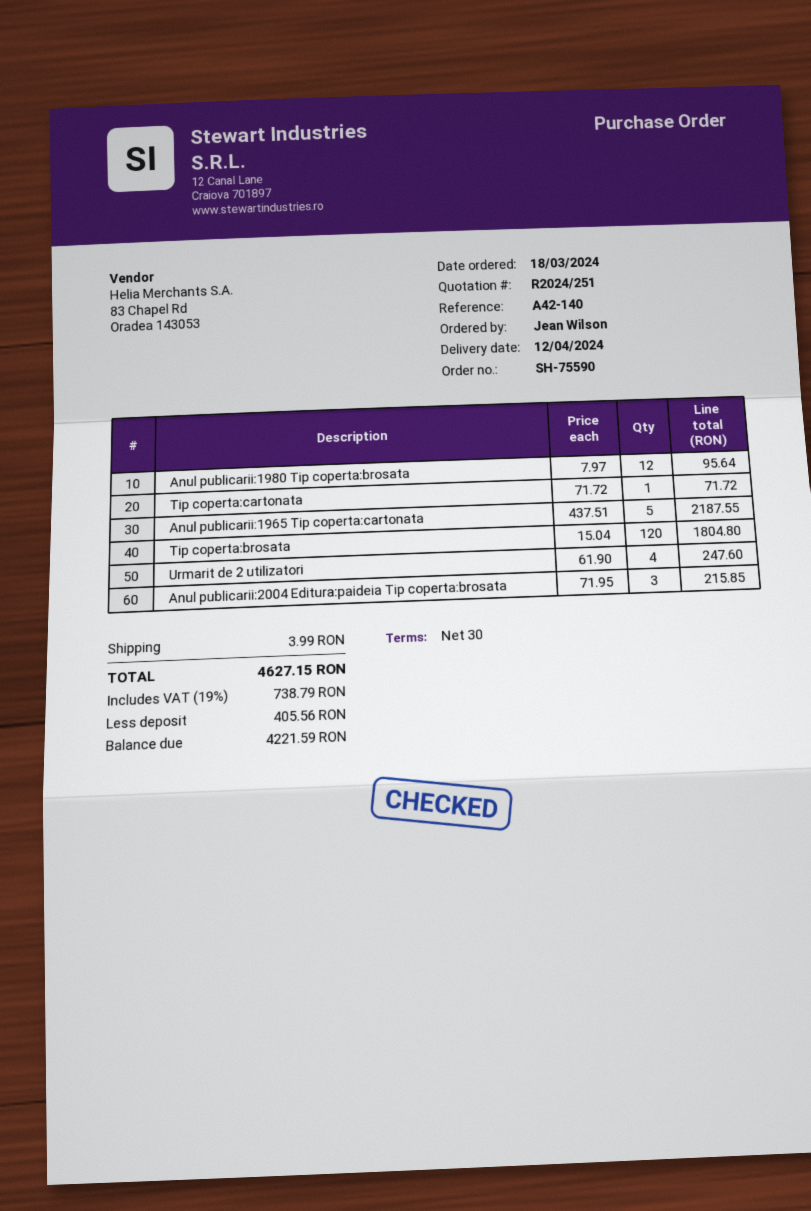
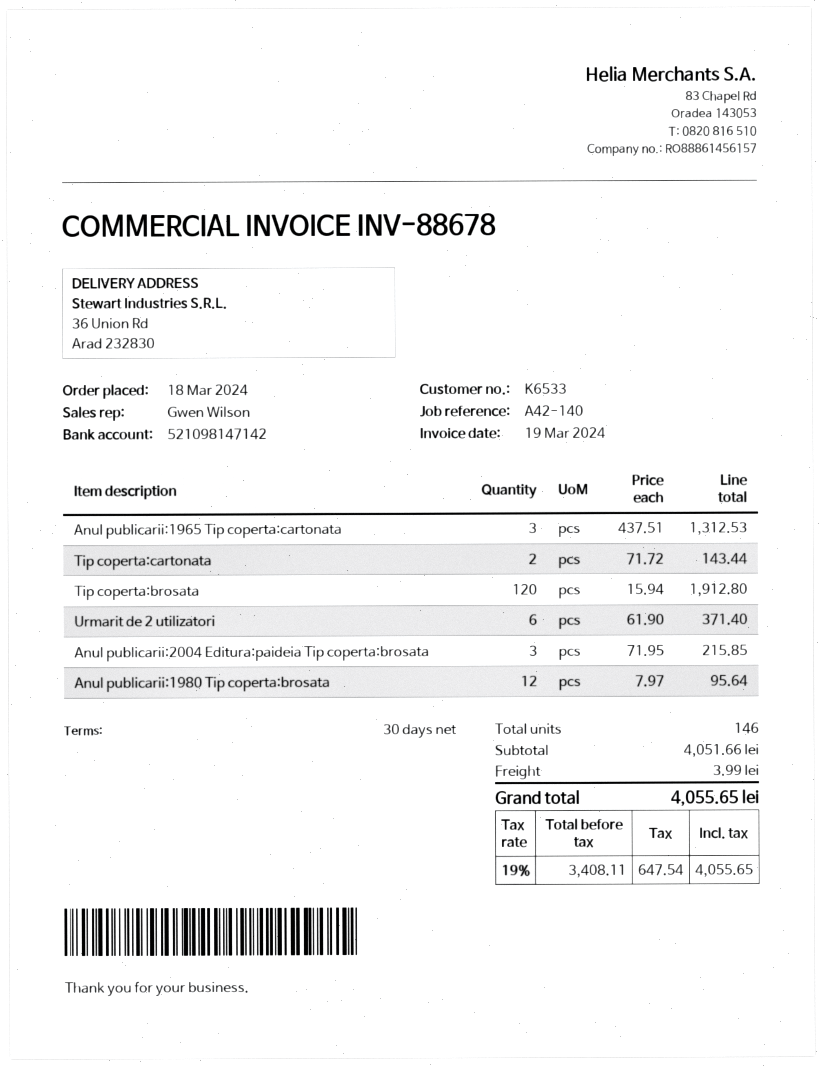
Tip coperta:cartonata: 1 x 71.72 = 71.72 -> 2 x 71.72 = 143.44
Anul publicarii:1965 Tip coperta:cartonata: 5 x 437.51 = 2187.55 -> 3 x 437.51 = 1312.53
Tip coperta:brosata: 120 x 15.04 = 1804.80 -> 120 x 15.94 = 1912.80
Urmarit de 2 utilizatori: 4 x 61.90 = 247.60 -> 6 x 61.90 = 371.40
tax: 19% = 738.79 -> 19% = 647.54
total: 4627.15 -> 4055.65

